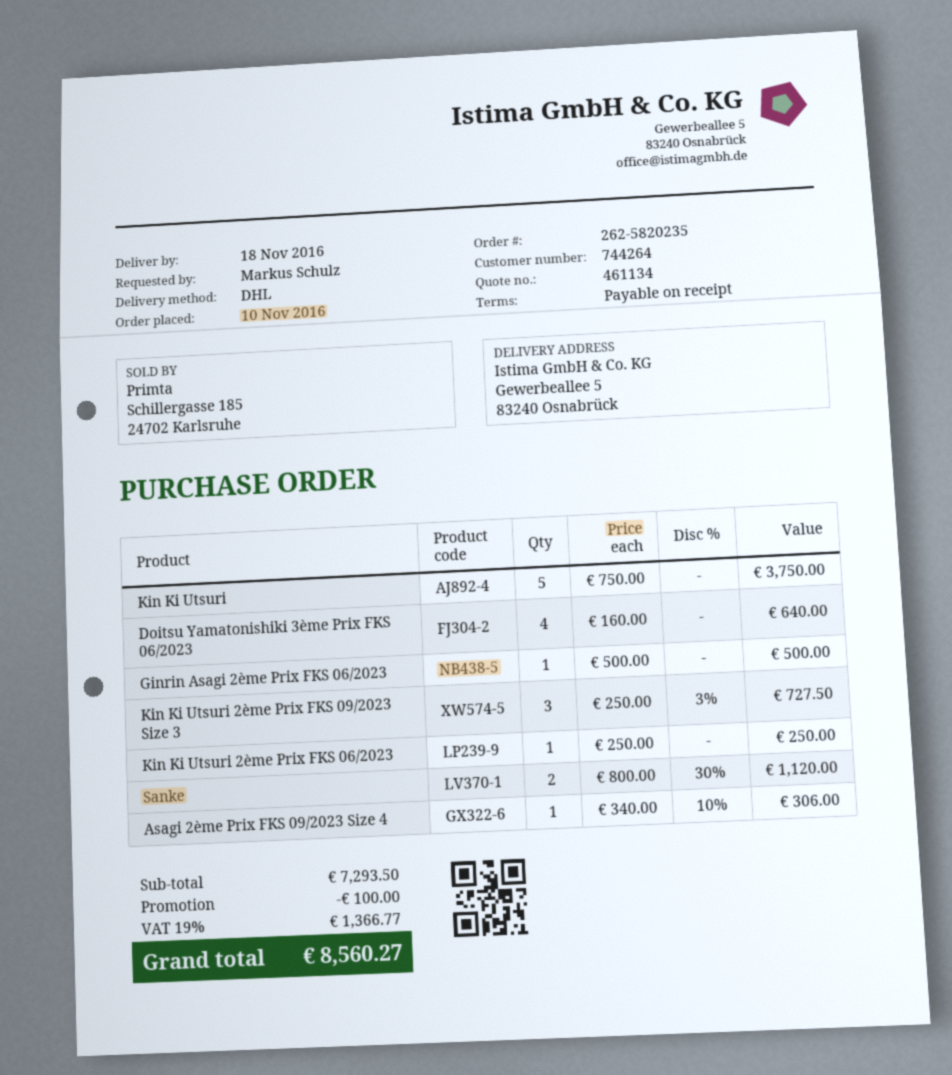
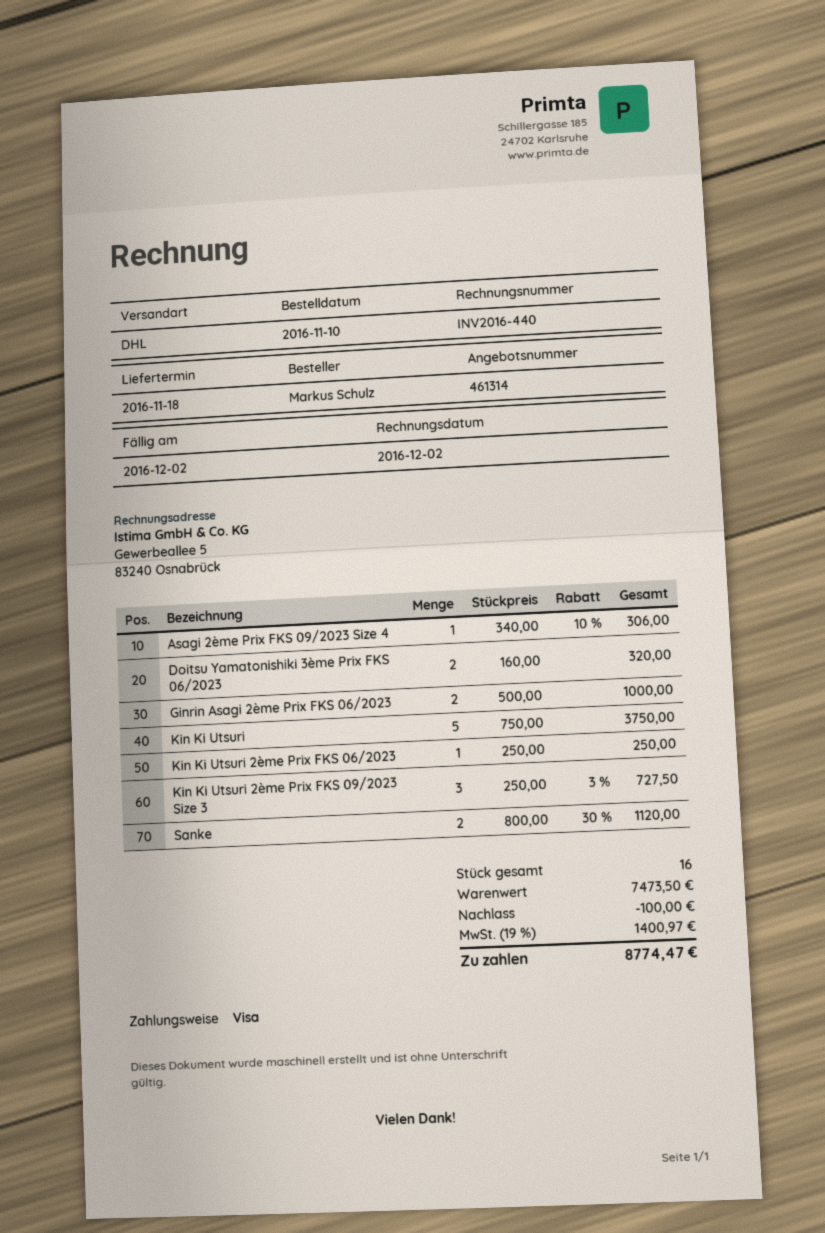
quote number: 461134 -> 461314
Doitsu Yamatonishiki 3ème Prix FKS 06/2023: 4 x 160.00 = 640.00 -> 2 x 160.00 = 320.00
Ginrin Asagi 2ème Prix FKS 06/2023: 1 x 500.00 = 500.00 -> 2 x 500.00 = 1000.00
subtotal: 7293.50 -> 7473.50
tax: 19% = 1366.77 -> 19% = 1400.97
total: 8560.27 -> 8774.47

